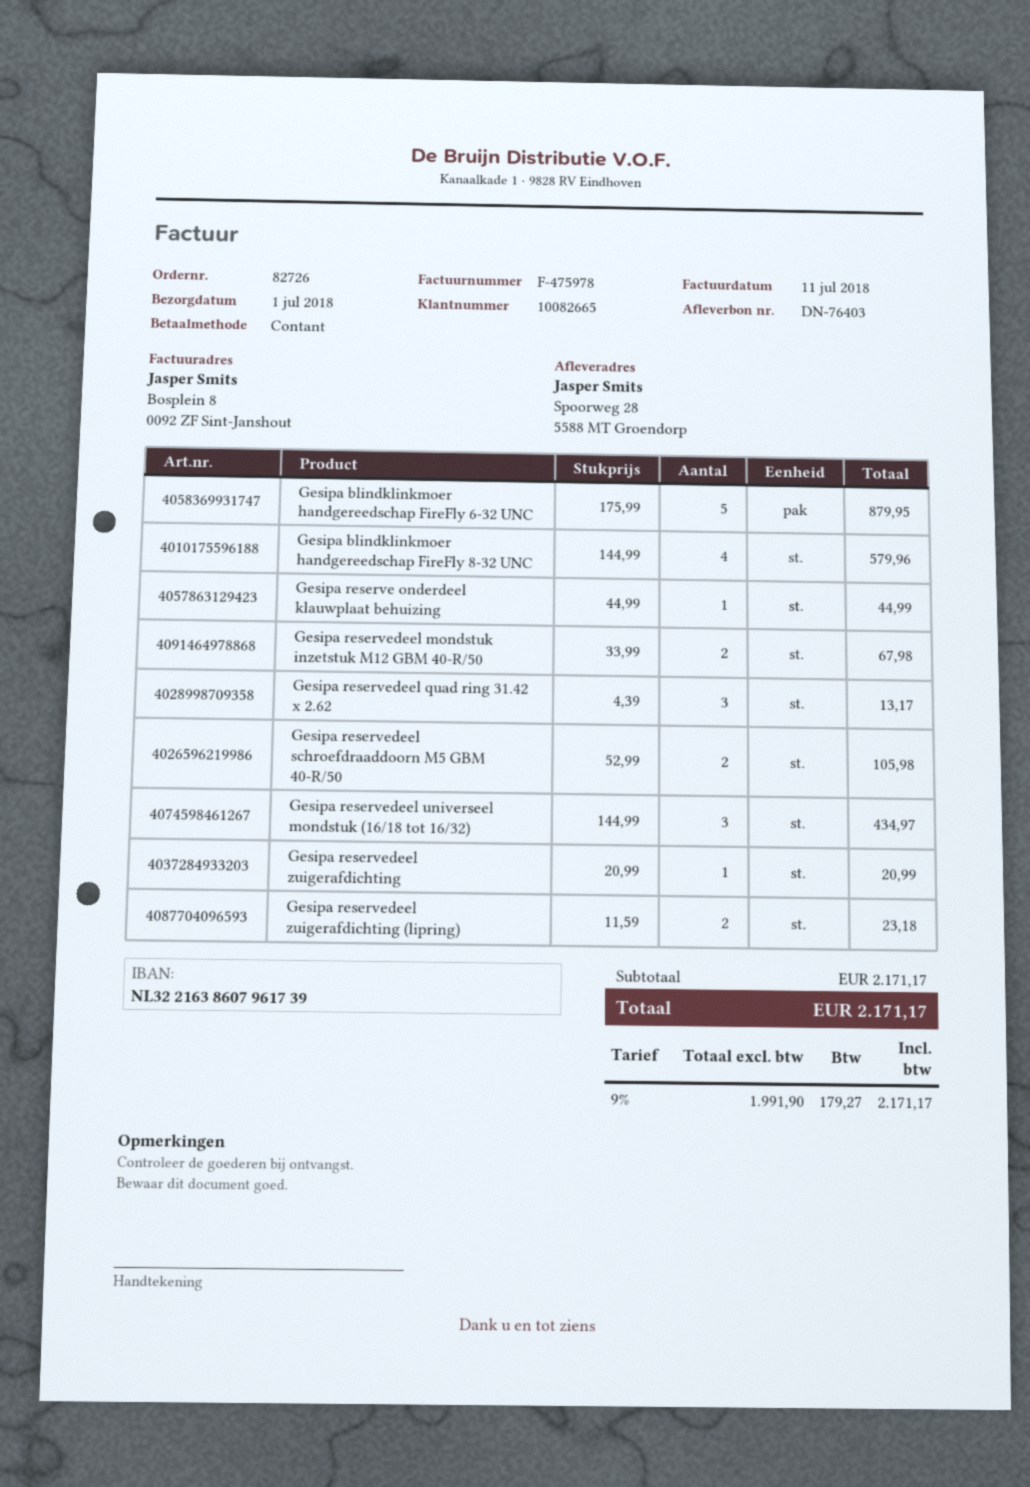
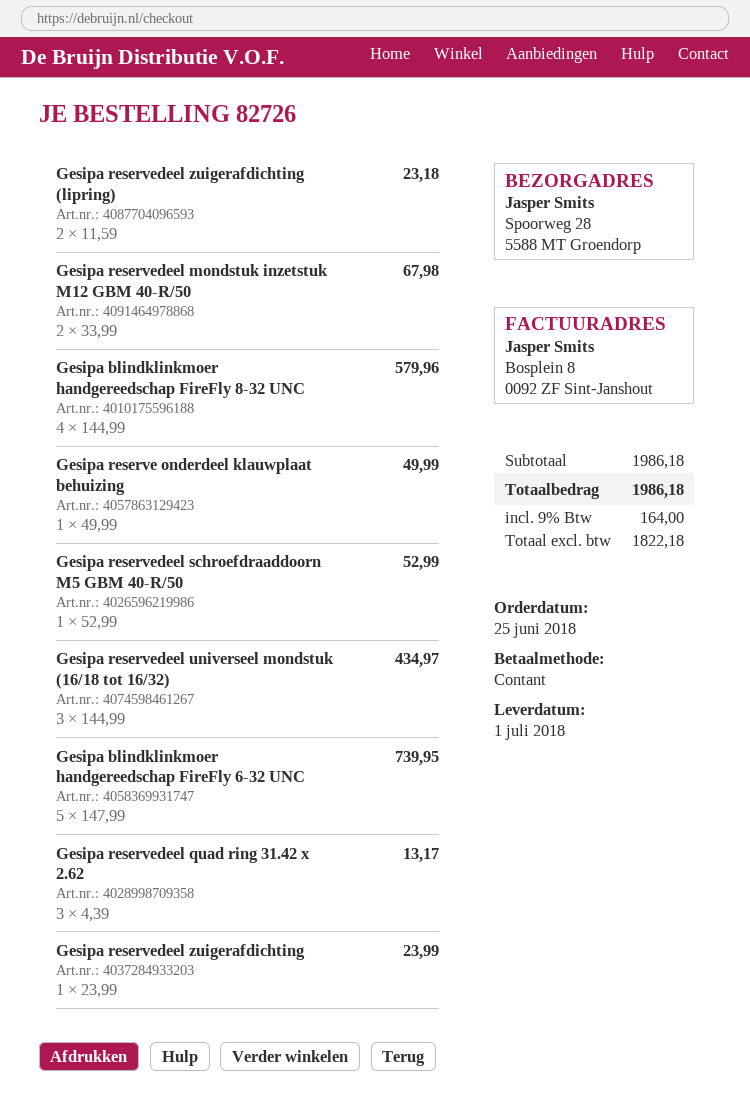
Gesipa blindklinkmoer handgereedschap FireFly 6-32 UNC: 5 x 175.99 = 879.95 -> 5 x 147.99 = 739.95
Gesipa reserve onderdeel klauwplaat behuizing: 1 x 44.99 = 44.99 -> 1 x 49.99 = 49.99
Gesipa reservedeel schroefdraaddoorn M5 GBM 40-R/50: 2 x 52.99 = 105.98 -> 1 x 52.99 = 52.99
Gesipa reservedeel zuigerafdichting: 1 x 20.99 = 20.99 -> 1 x 23.99 = 23.99
subtotal: 2171.17 -> 1986.18
net: 1991.90 -> 1822.18
tax: 9% = 179.27 -> 9% = 164.00
total: 2171.17 -> 1986.18

